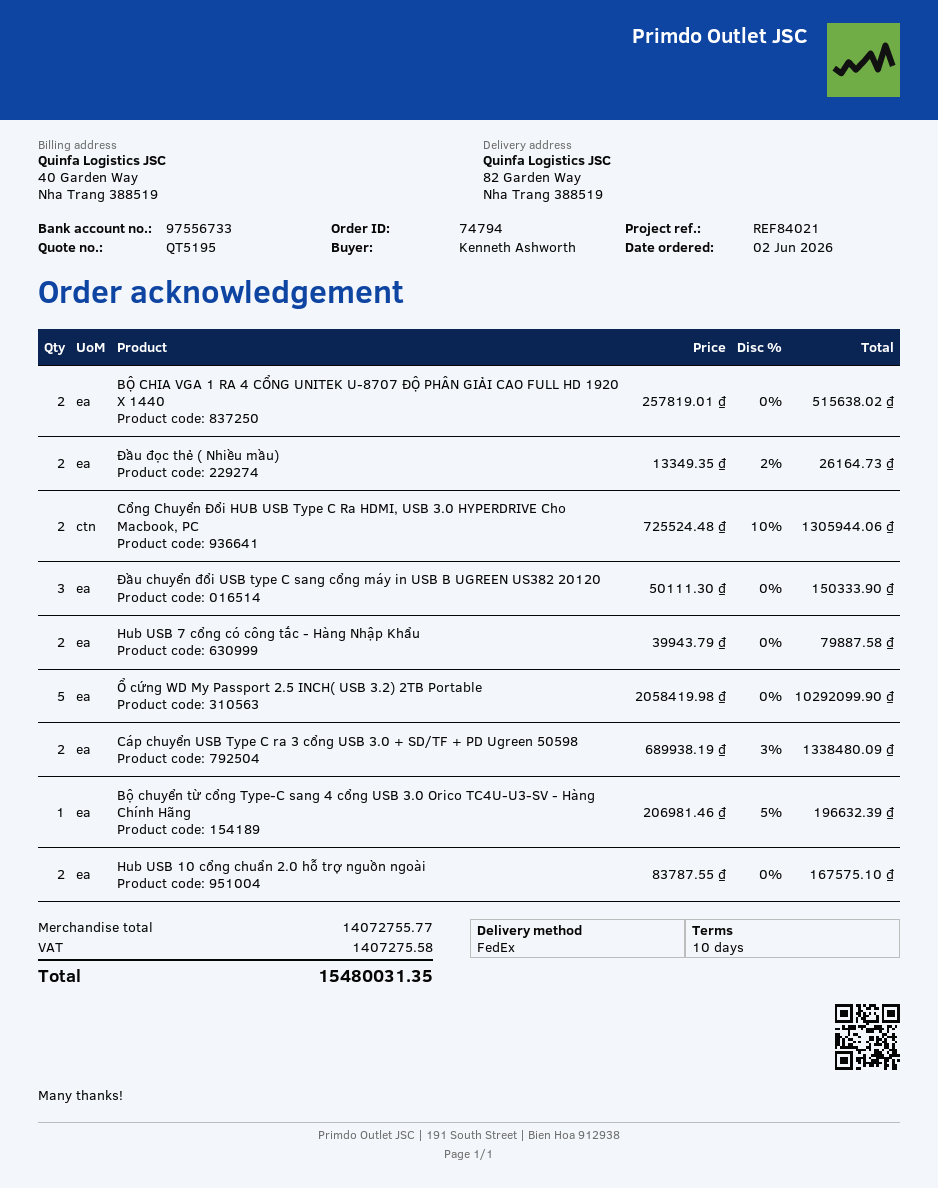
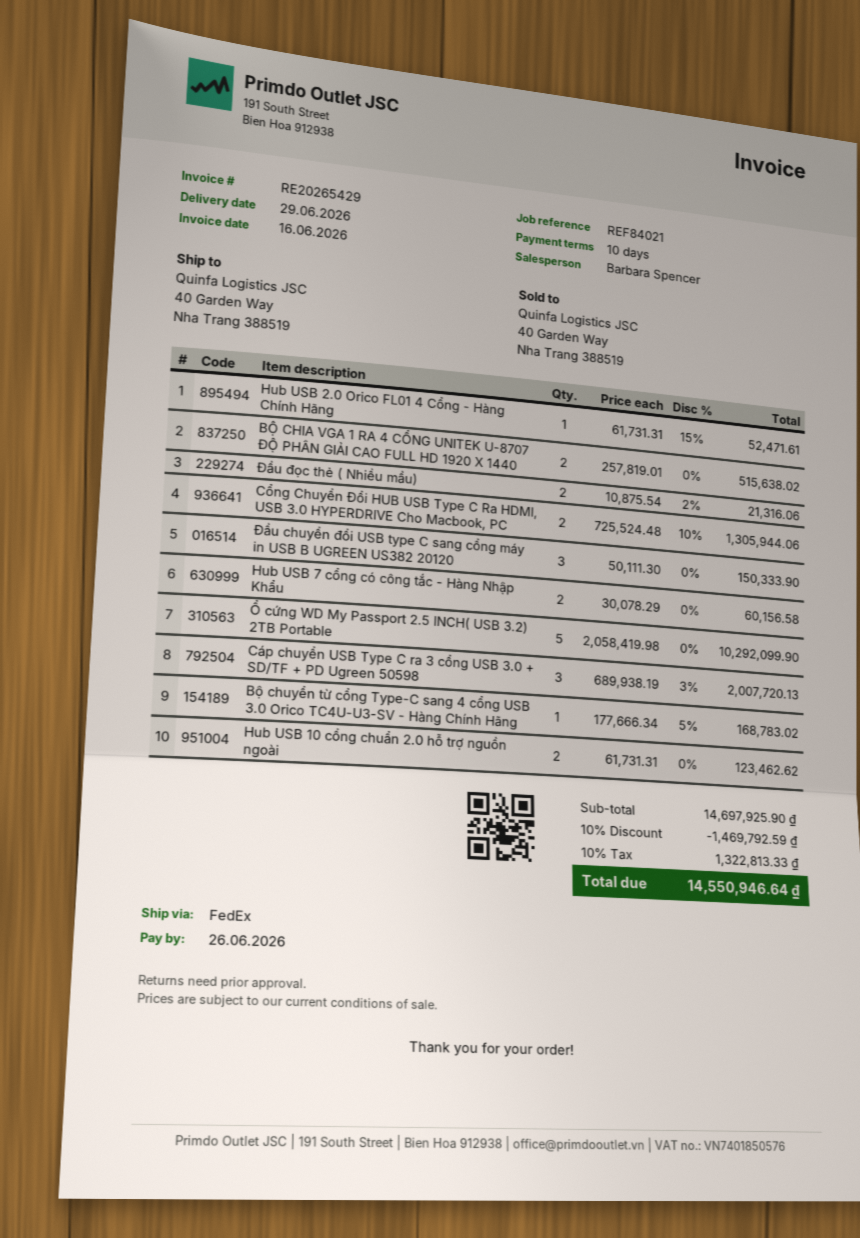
ship to: 82 Garden Way, Nha Trang 388519 -> 40 Garden Way, Nha Trang 388519
Đầu đọc thẻ ( Nhiều mầu): 2 x 13349.35 - 2% = 26164.73 -> 2 x 10875.54 - 2% = 21316.06
Hub USB 7 cổng có công tắc - Hàng Nhập Khẩu: 2 x 39943.79 = 79887.58 -> 2 x 30078.29 = 60156.58
Cáp chuyển USB Type C ra 3 cổng USB 3.0 + SD/TF + PD Ugreen 50598: 2 x 689938.19 - 3% = 1338480.09 -> 3 x 689938.19 - 3% = 2007720.13
Bộ chuyển từ cổng Type-C sang 4 cổng USB 3.0 Orico TC4U-U3-SV - Hàng Chính Hãng: 1 x 206981.46 - 5% = 196632.39 -> 1 x 177666.34 - 5% = 168783.02
Hub USB 10 cổng chuẩn 2.0 hỗ trợ nguồn ngoài: 2 x 83787.55 = 167575.10 -> 2 x 61731.31 = 123462.62
Hub USB 2.0 Orico FL01 4 Cổng - Hàng Chính Hãng: none -> 1 x 61731.31 - 15% = 52471.61
subtotal: 14072755.77 -> 14697925.90
discount: none -> 10% = 1469792.59
tax: 1407275.58 -> 1322813.33
total: 15480031.35 -> 14550946.64

